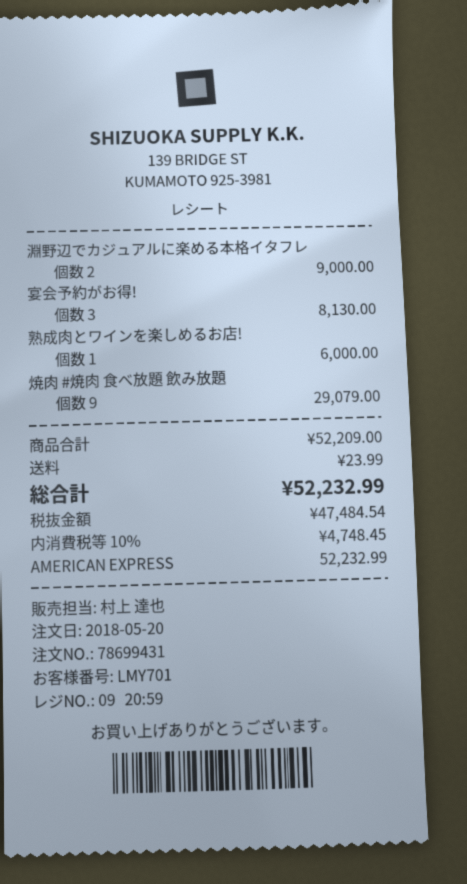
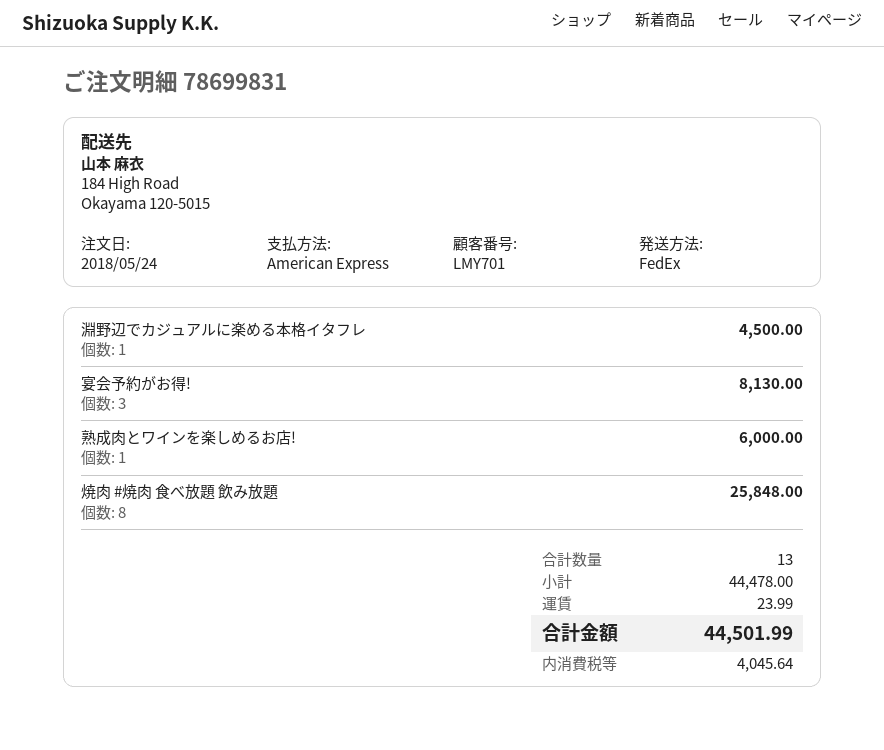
order number: 78699431 -> 78699831
order date: 2018-05-20 -> 2018-05-24
淵野辺でカジュアルに楽める本格イタフレ: 2 for 9000.00 -> 1 for 4500.00
焼肉 #焼肉 食べ放題 飲み放題: 9 for 29079.00 -> 8 for 25848.00
subtotal: 52209.00 -> 44478.00
tax: 4748.45 -> 4045.64
total: 52232.99 -> 44501.99

